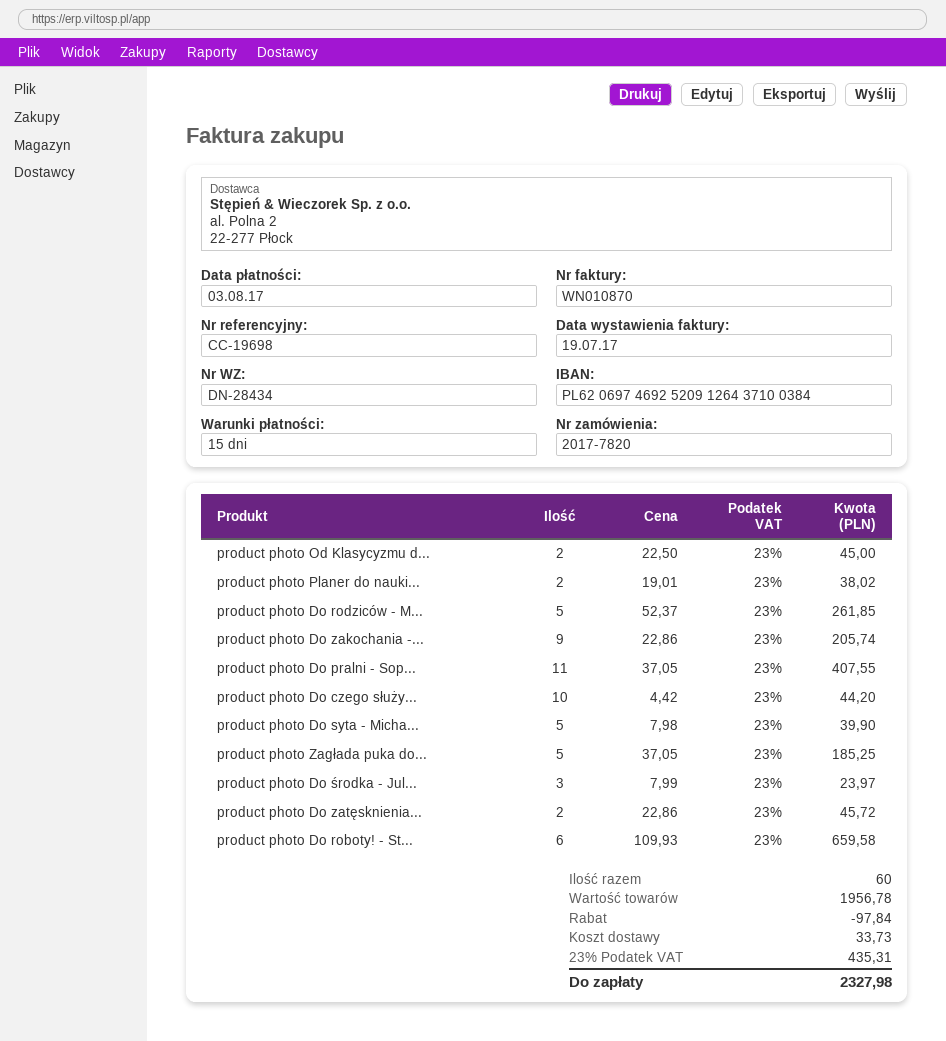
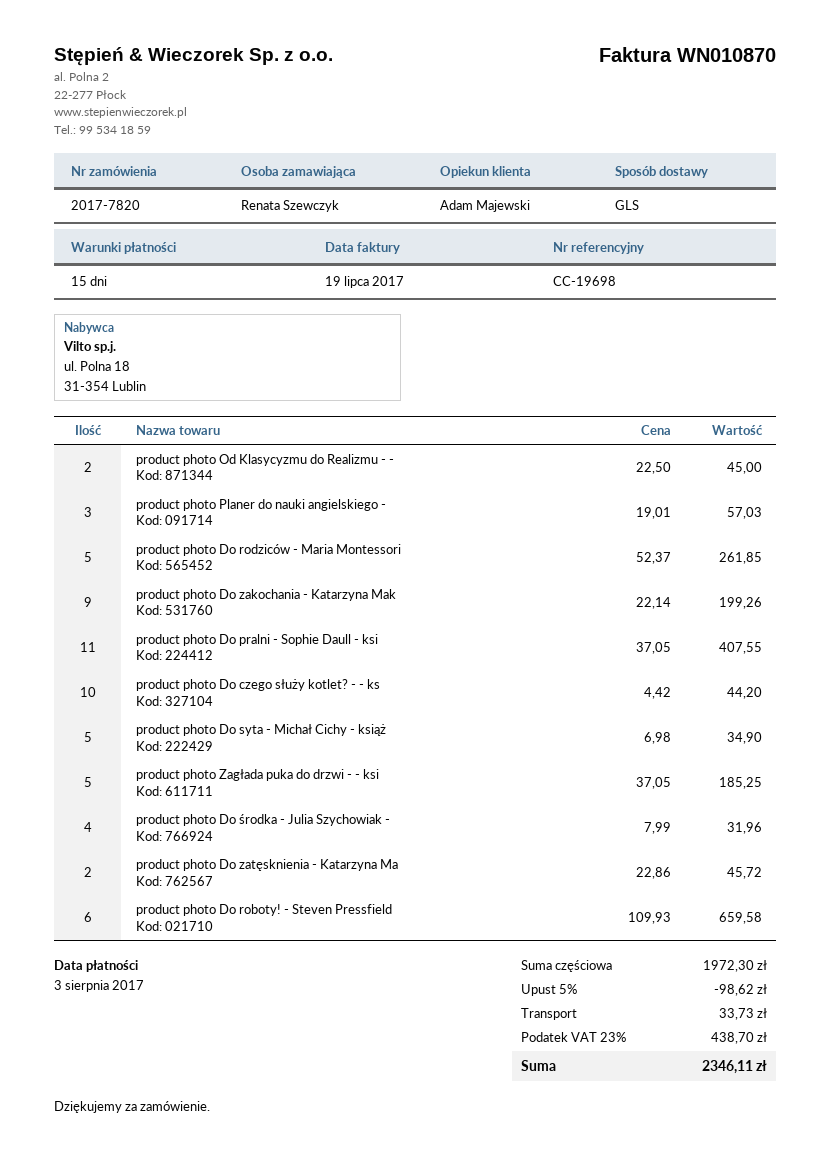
product photo Planer do nauki...: 2 x 19.01 = 38.02 -> 3 x 19.01 = 57.03
product photo Do zakochania -...: 9 x 22.86 = 205.74 -> 9 x 22.14 = 199.26
product photo Do syta - Micha...: 5 x 7.98 = 39.90 -> 5 x 6.98 = 34.90
product photo Do środka - Jul...: 3 x 7.99 = 23.97 -> 4 x 7.99 = 31.96
subtotal: 1956.78 -> 1972.30
discount: 97.84 -> 98.62
tax: 23% = 435.31 -> 23% = 438.70
total: 2327.98 -> 2346.11

